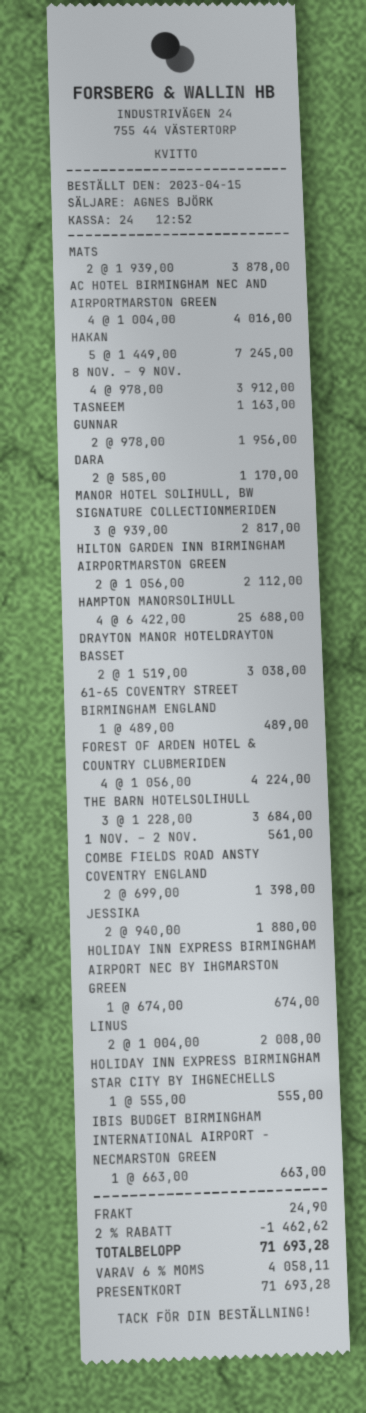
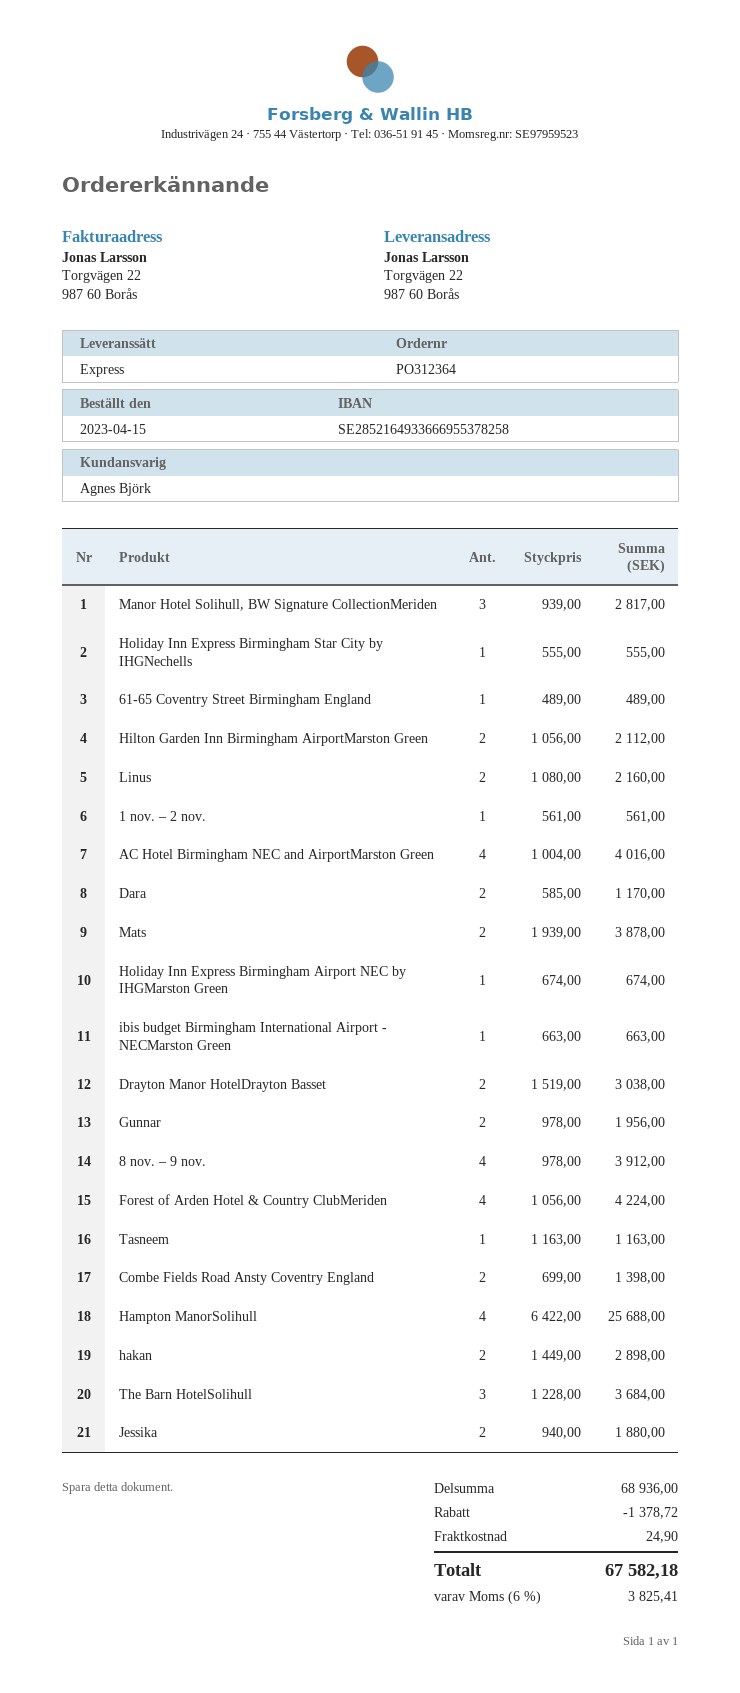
HAKAN: 5 x 1449.00 = 7245.00 -> 2 x 1449.00 = 2898.00
LINUS: 2 x 1004.00 = 2008.00 -> 2 x 1080.00 = 2160.00
discount: 1462.62 -> 1378.72
tax: 6% = 4058.11 -> 6% = 3825.41
total: 71693.28 -> 67582.18

